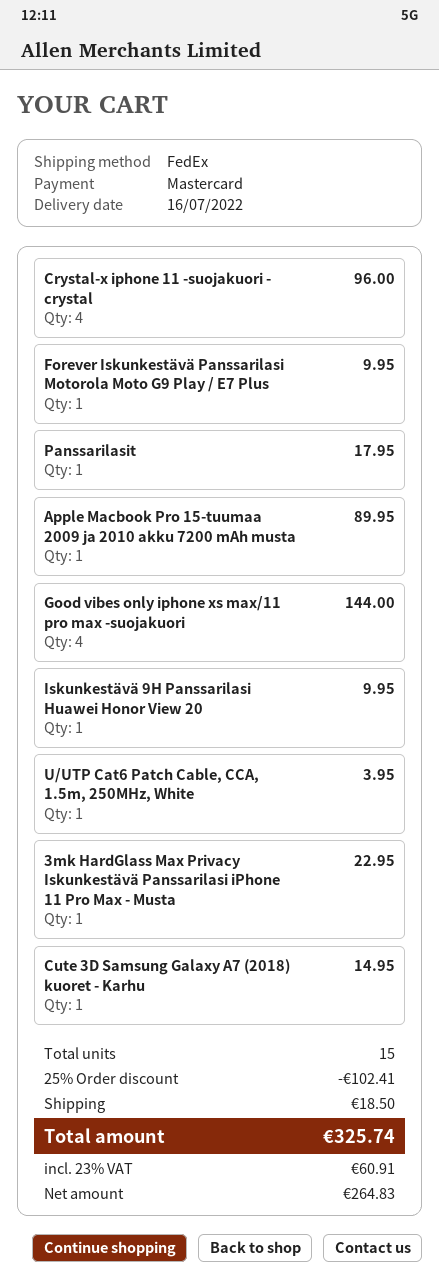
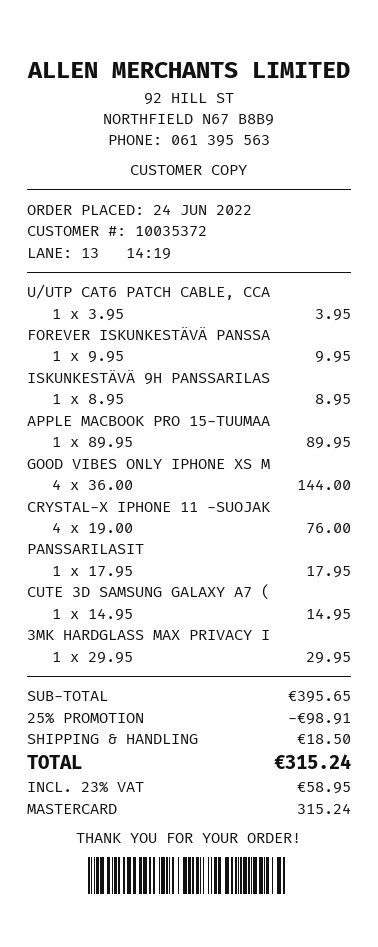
Crystal-x iphone 11 -suojakuori - crystal: 4 for 96.00 -> 4 for 76.00
Iskunkestävä 9H Panssarilasi Huawei Honor View 20: 1 for 9.95 -> 1 for 8.95
3mk HardGlass Max Privacy Iskunkestävä Panssarilasi iPhone 11 Pro Max - Musta: 1 for 22.95 -> 1 for 29.95
discount: 25% = 102.41 -> 25% = 98.91
tax: 23% = 60.91 -> 23% = 58.95
total: 325.74 -> 315.24

